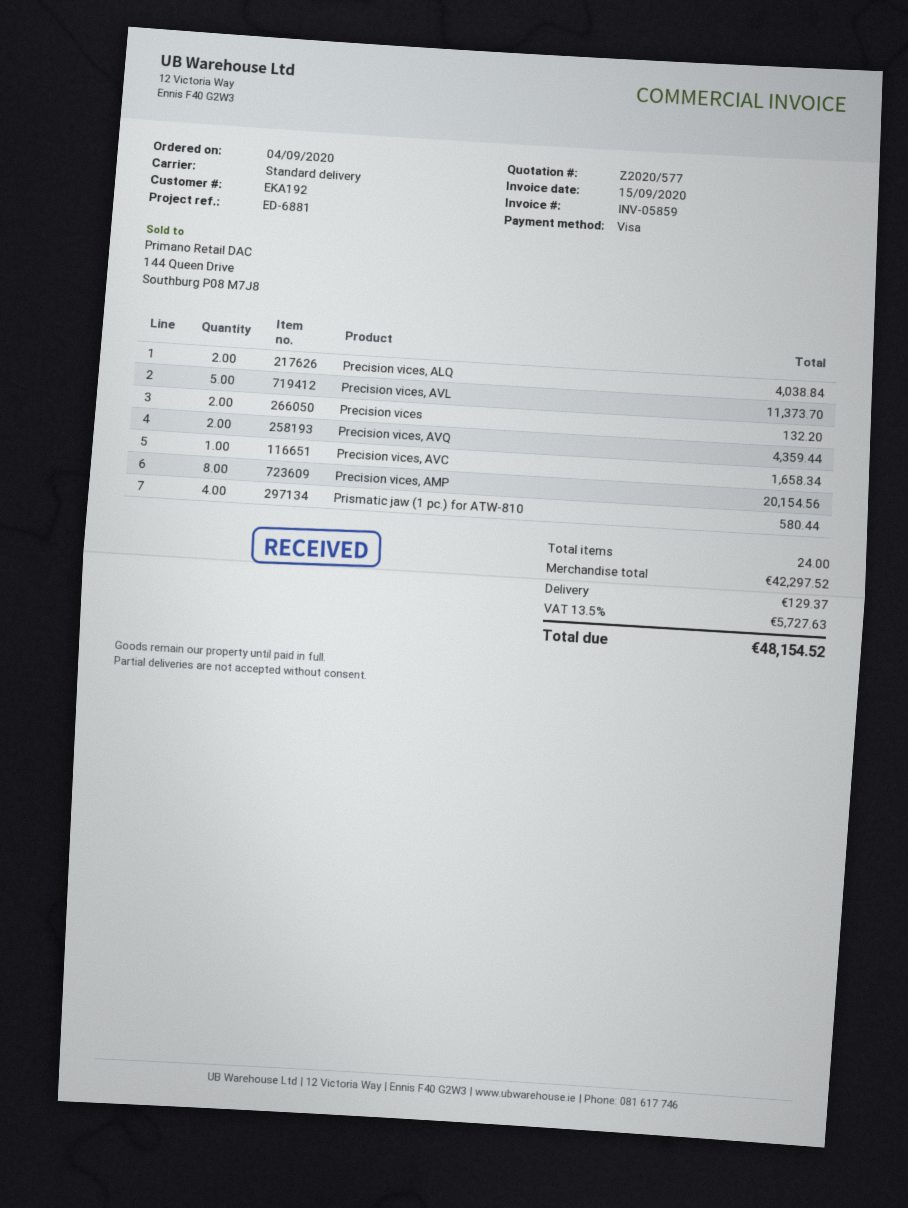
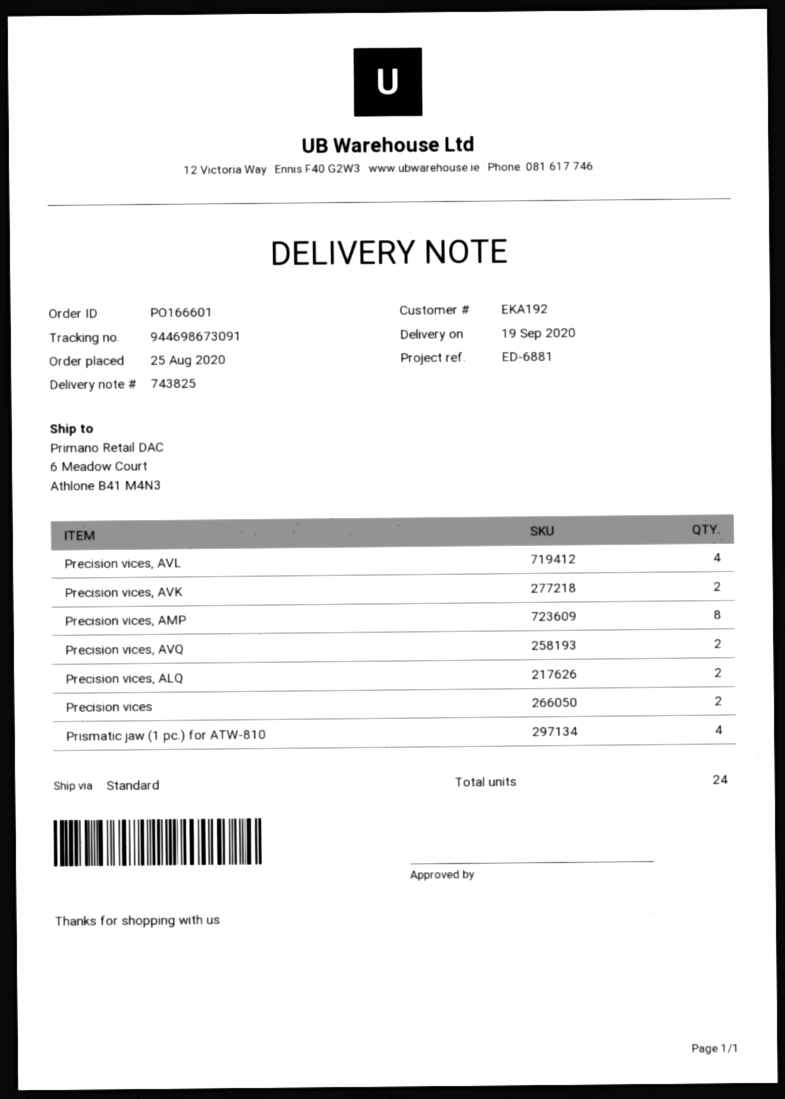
order date: 2020-09-04 -> 2020-08-25
Precision vices, AVL: 5 -> 4
Precision vices, AVC: 1 -> none
Precision vices, AVK: none -> 2

